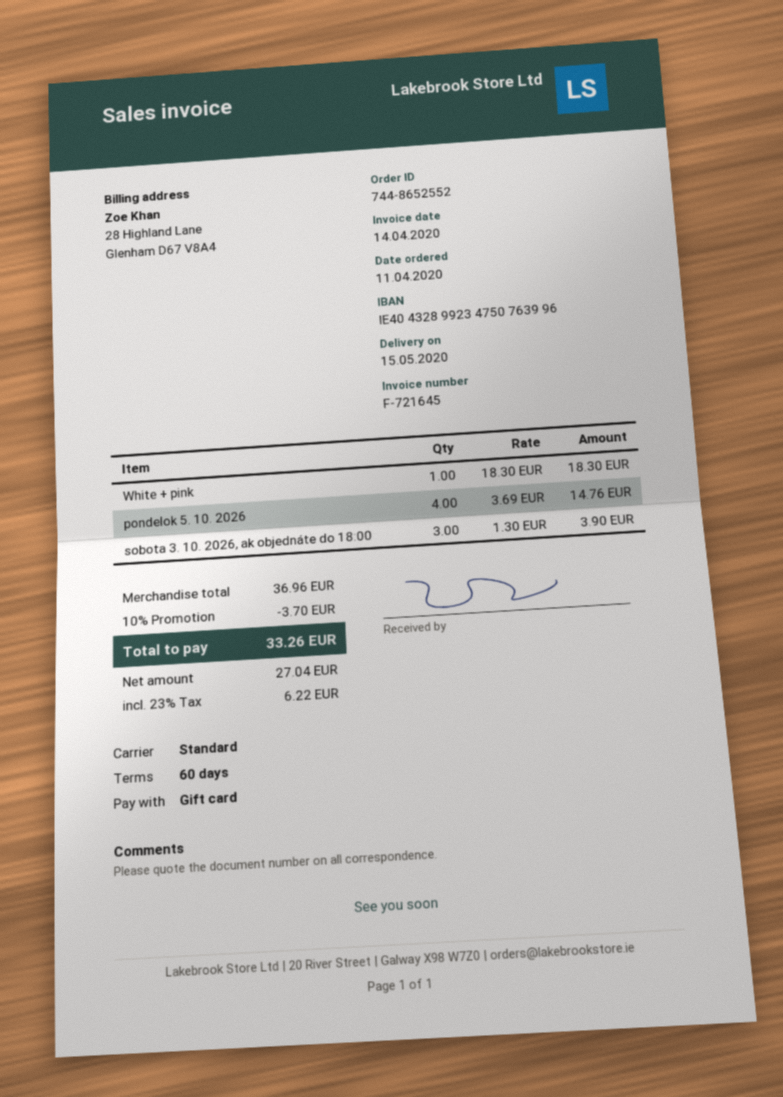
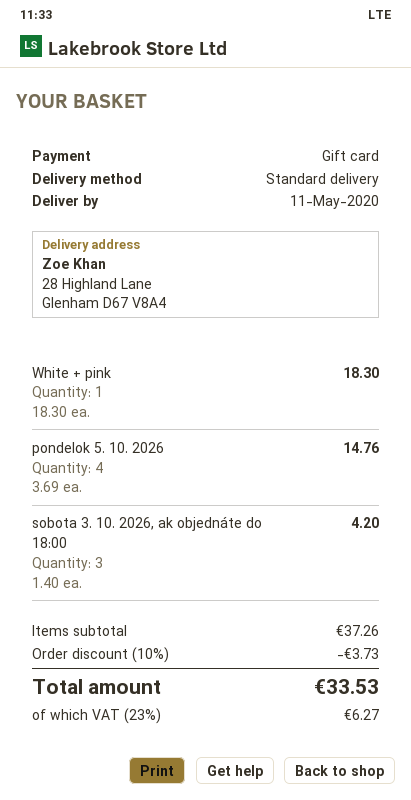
delivery date: 2020-05-15 -> 2020-05-11
sobota 3. 10. 2026, ak objednáte do 18:00: 3 x 1.30 = 3.90 -> 3 x 1.40 = 4.20
subtotal: 36.96 -> 37.26
discount: 10% = 3.70 -> 10% = 3.73
tax: 23% = 6.22 -> 23% = 6.27
total: 33.26 -> 33.53

